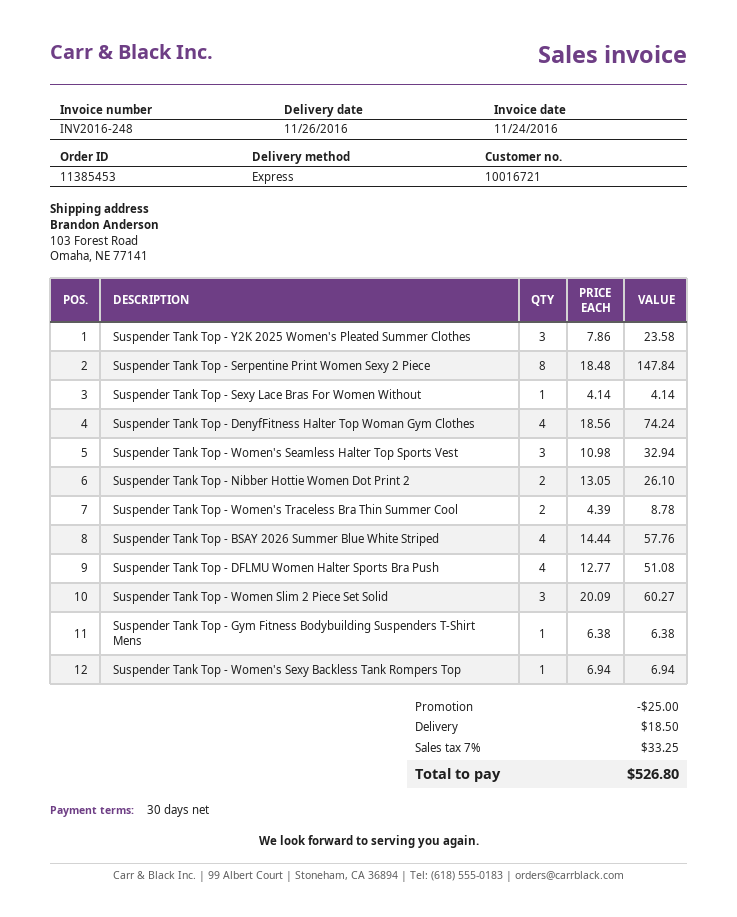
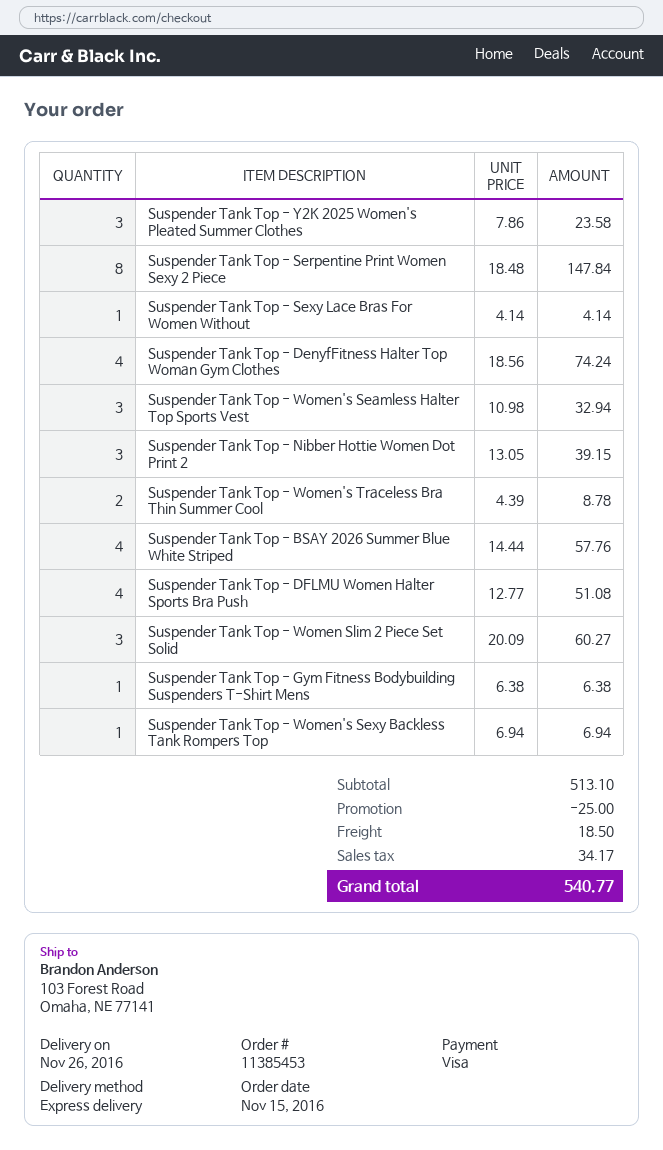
Suspender Tank Top - Nibber Hottie Women Dot Print 2: 2 x 13.05 = 26.10 -> 3 x 13.05 = 39.15
tax: 33.25 -> 34.17
total: 526.80 -> 540.77

